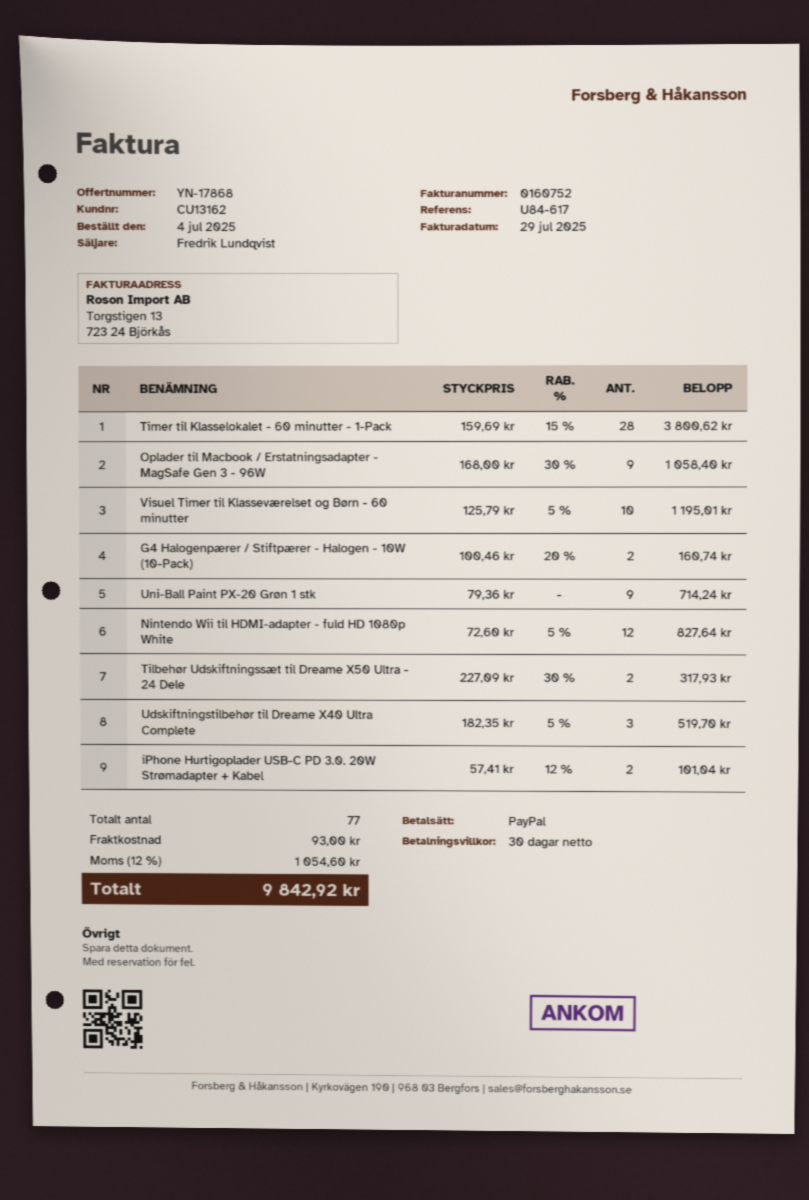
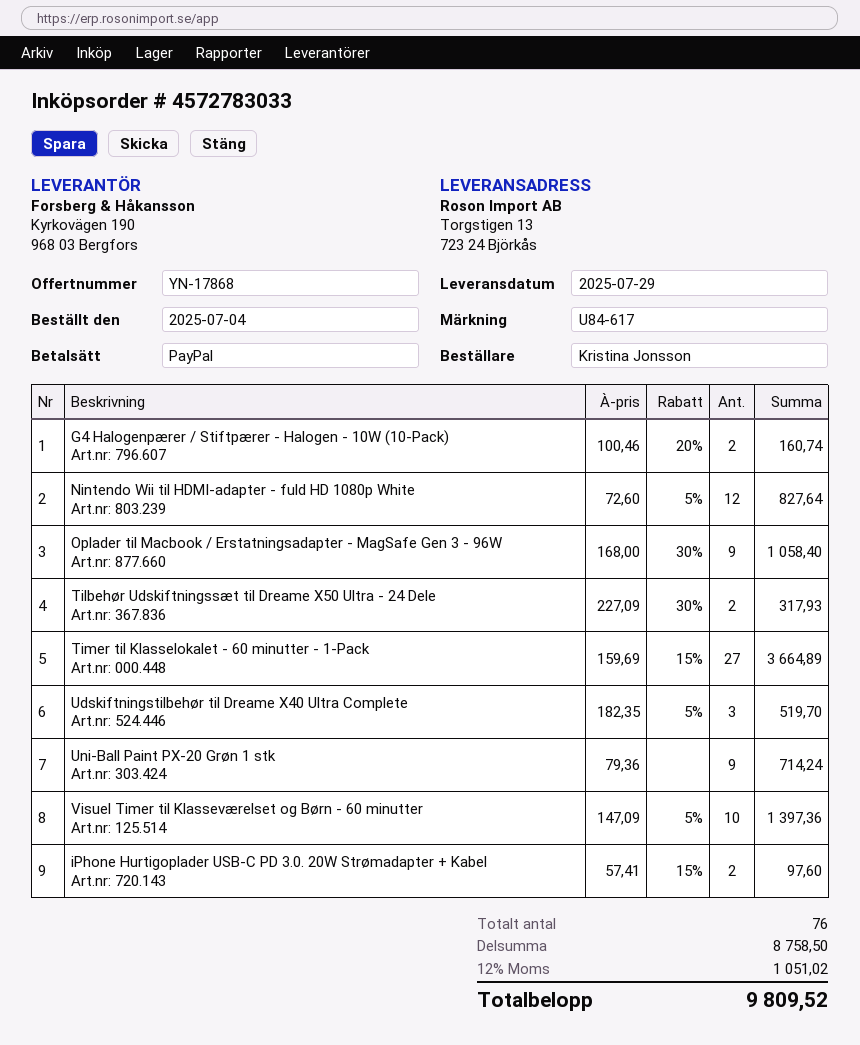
Timer til Klasselokalet - 60 minutter - 1-Pack: 28 x 159.69 - 15% = 3800.62 -> 27 x 159.69 - 15% = 3664.89
Visuel Timer til Klasseværelset og Børn - 60 minutter: 10 x 125.79 - 5% = 1195.01 -> 10 x 147.09 - 5% = 1397.36
iPhone Hurtigoplader USB-C PD 3.0. 20W Strømadapter + Kabel: 2 x 57.41 - 12% = 101.04 -> 2 x 57.41 - 15% = 97.60
total quantity: 77 -> 76
shipping: 93.00 -> none
tax: 12% = 1054.60 -> 12% = 1051.02
total: 9842.92 -> 9809.52

